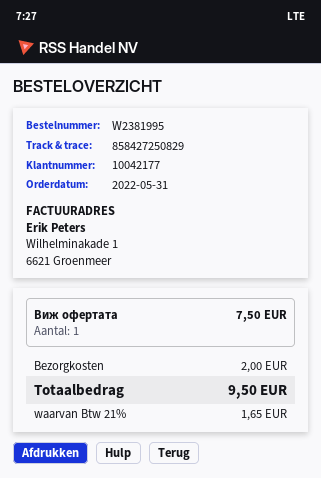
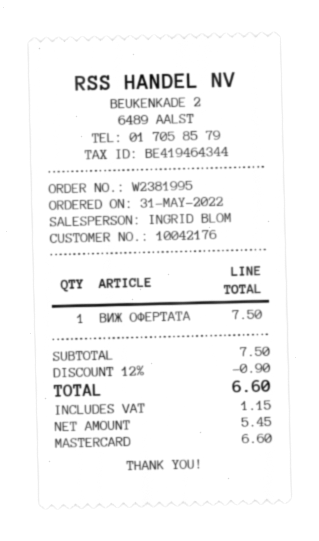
customer number: 10042177 -> 10042176
discount: none -> 12% = 0.90
shipping: 2.00 -> none
tax: 1.65 -> 1.15
total: 9.50 -> 6.60

